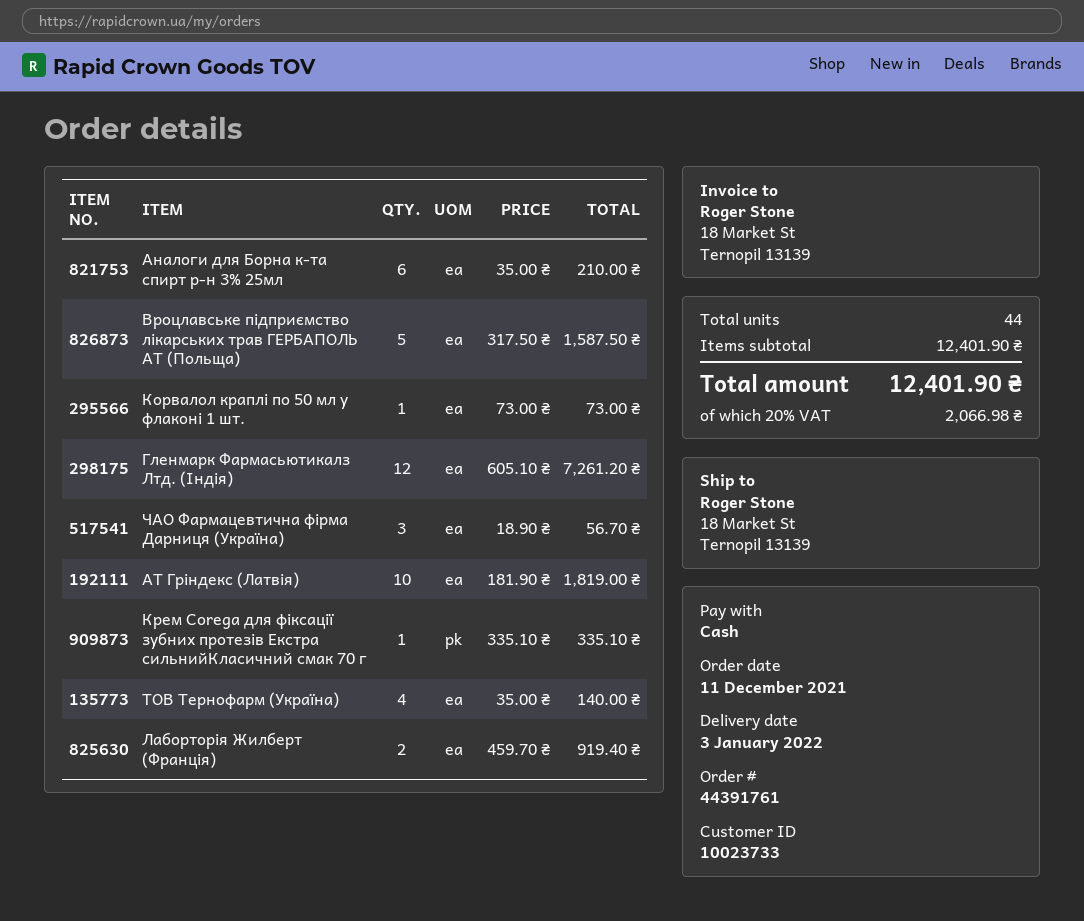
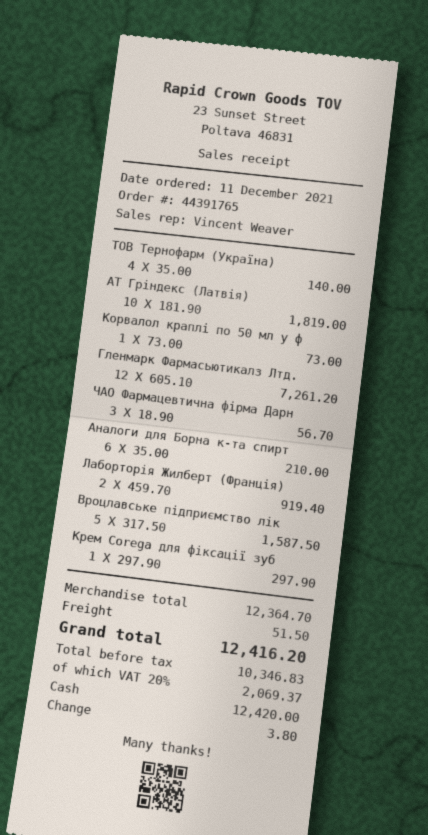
order number: 44391761 -> 44391765
Крем Corega для фіксації зубних протезів Екстра сильнийКласичний смак 70 г: 1 x 335.10 = 335.10 -> 1 x 297.90 = 297.90
subtotal: 12401.90 -> 12364.70
shipping: none -> 51.50
tax: 20% = 2066.98 -> 20% = 2069.37
total: 12401.90 -> 12416.20

